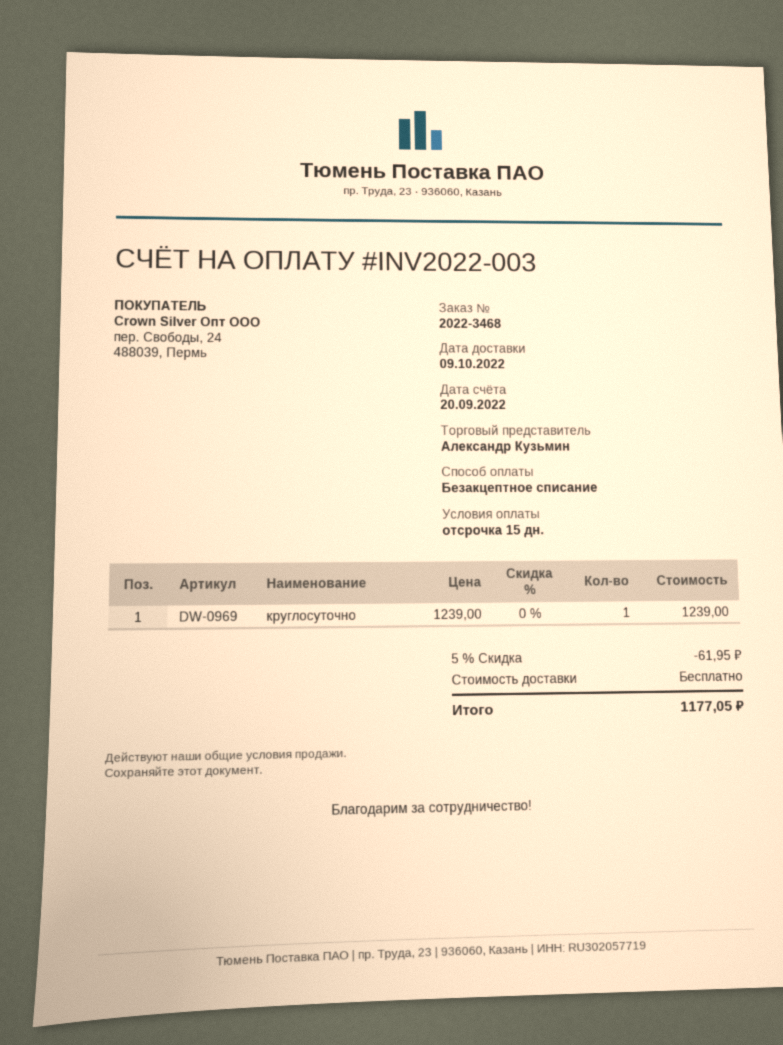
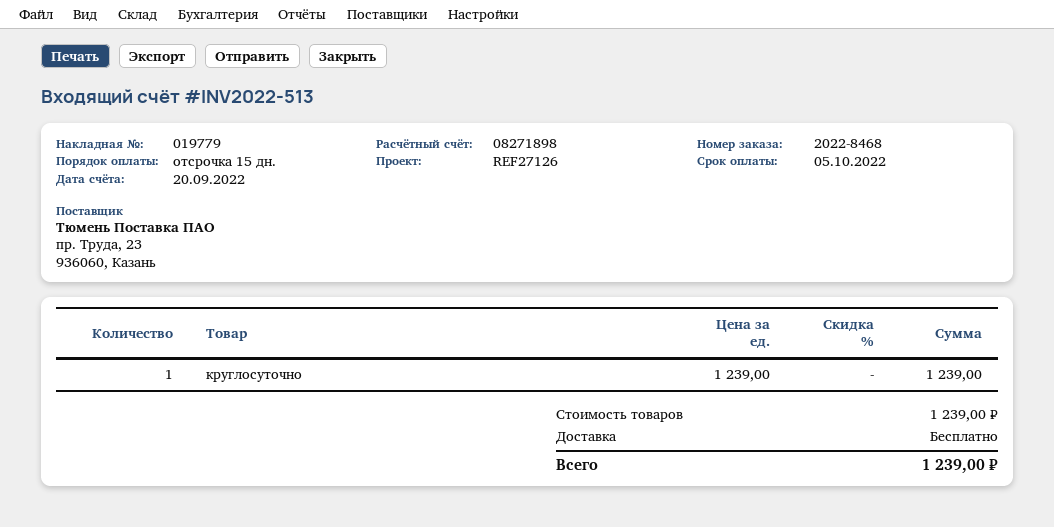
order number: 2022-3468 -> 2022-8468
invoice number: INV2022-003 -> INV2022-513
discount: 5% = 61.95 -> none
total: 1177.05 -> 1239.00

